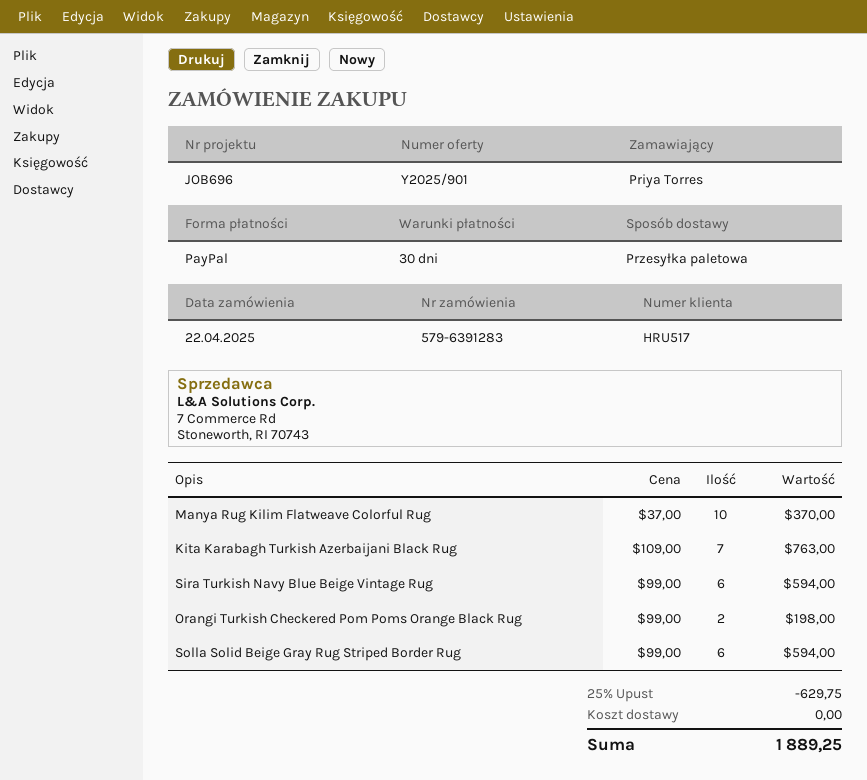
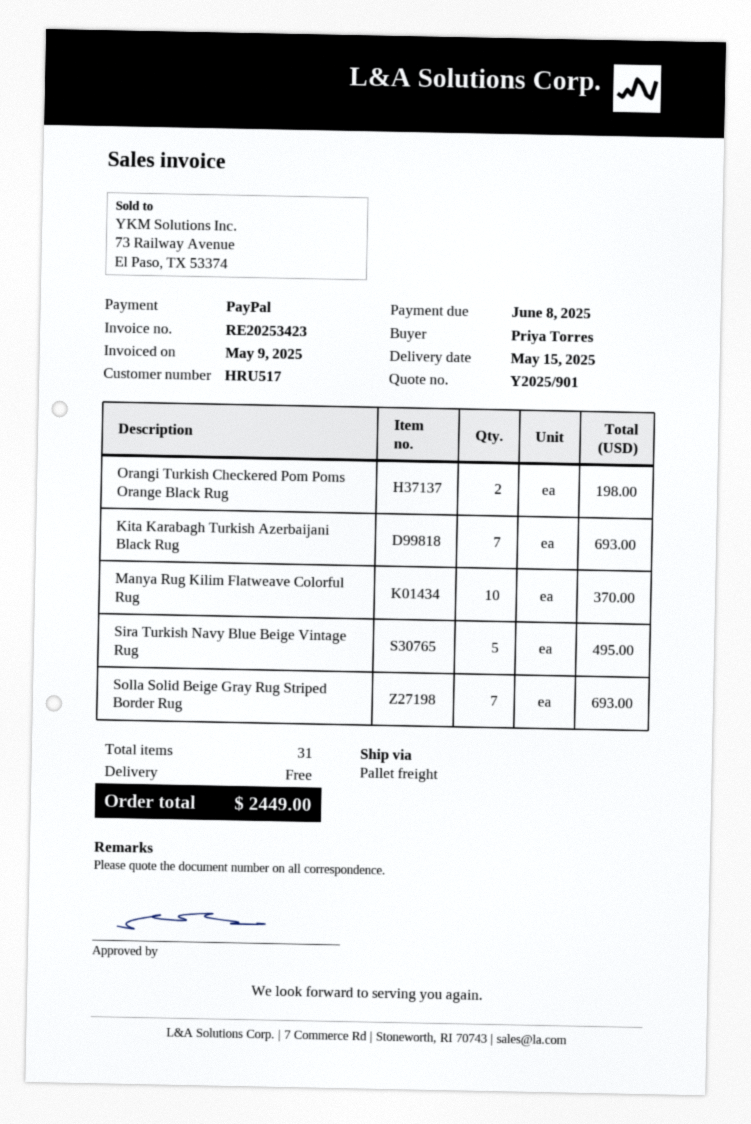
Kita Karabagh Turkish Azerbaijani Black Rug: 7 for 763.00 -> 7 for 693.00
Sira Turkish Navy Blue Beige Vintage Rug: 6 for 594.00 -> 5 for 495.00
Solla Solid Beige Gray Rug Striped Border Rug: 6 for 594.00 -> 7 for 693.00
discount: 25% = 629.75 -> none
total: 1889.25 -> 2449.00

